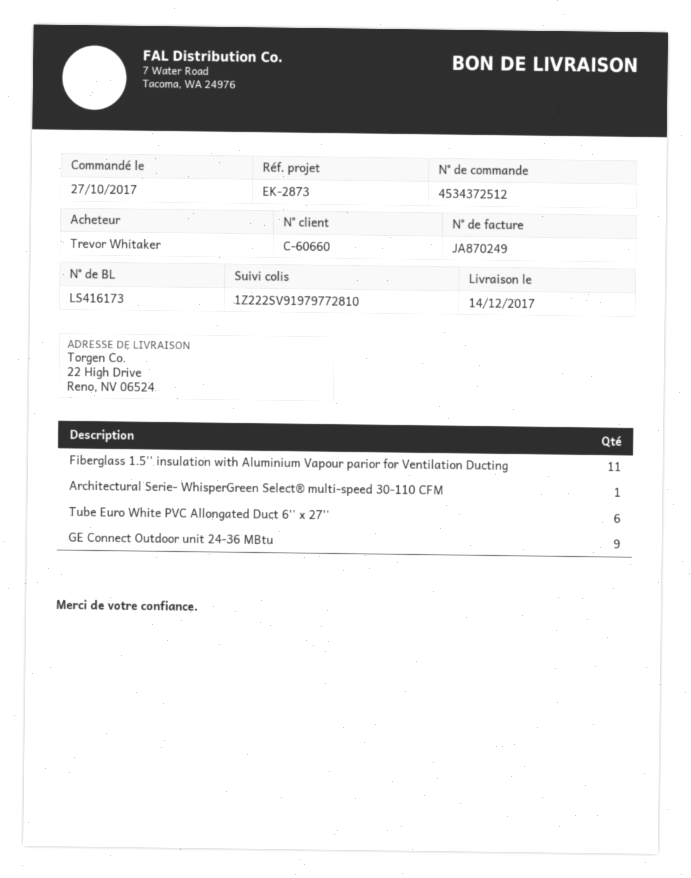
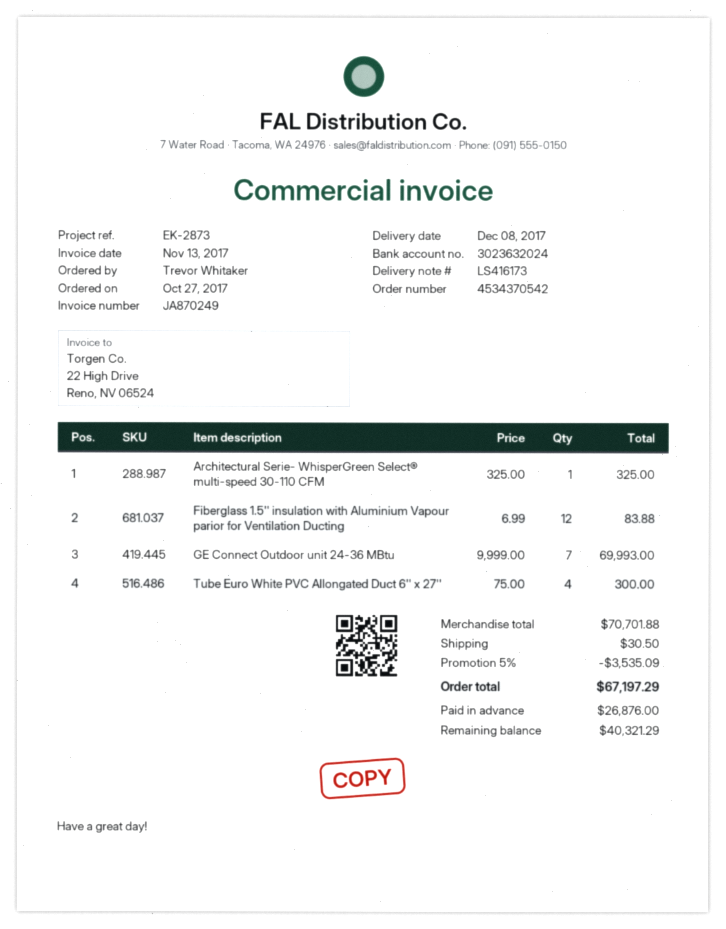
order number: 4534372512 -> 4534370542
delivery date: 2017-12-14 -> 2017-12-08
Fiberglass 1.5'' insulation with Aluminium Vapour parior for Ventilation Ducting: 11 -> 12
Tube Euro White PVC Allongated Duct 6'' x 27'': 6 -> 4
GE Connect Outdoor unit 24-36 MBtu: 9 -> 7

